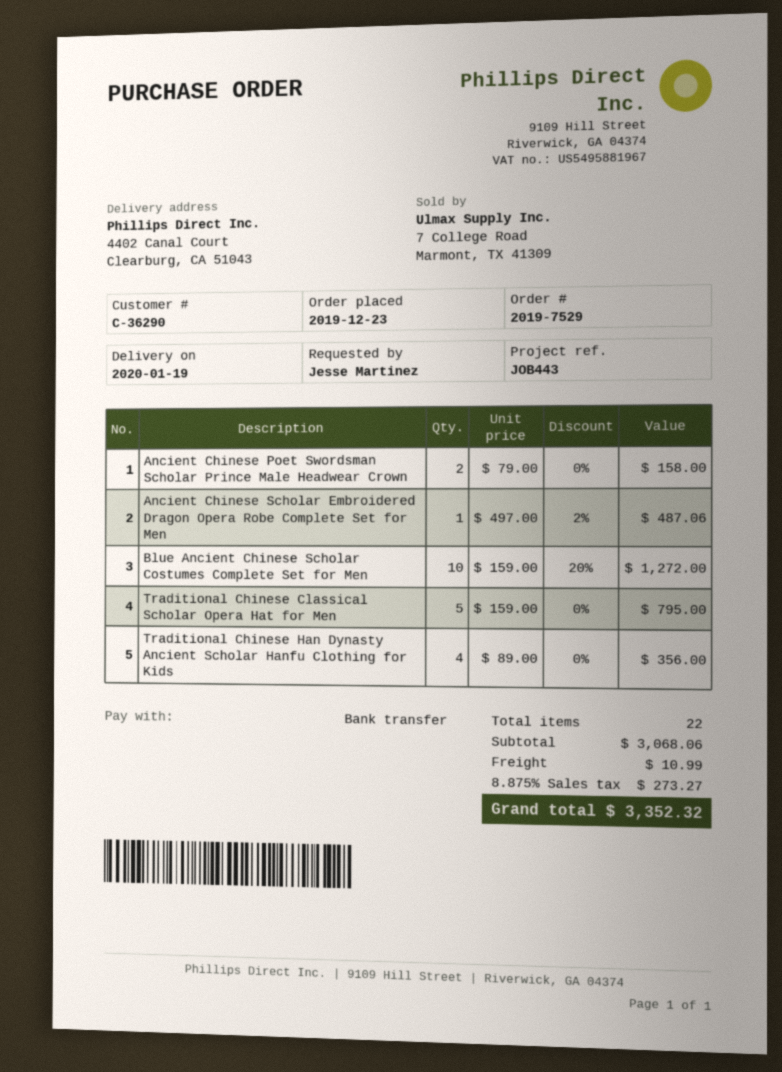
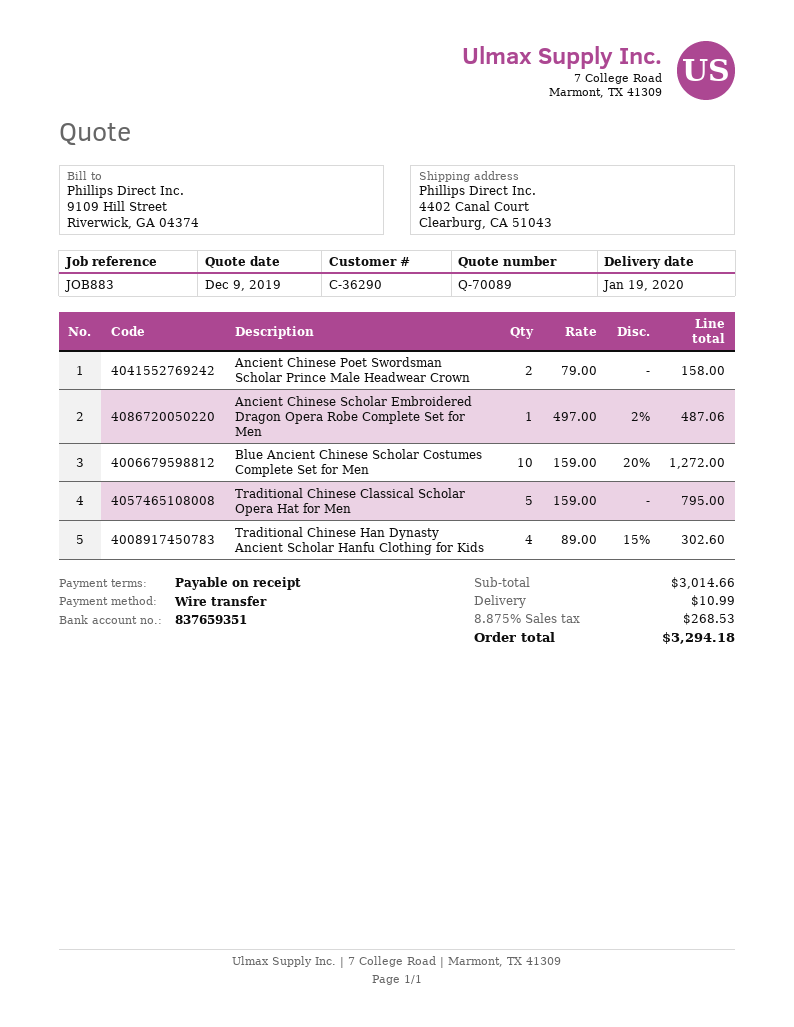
reference: JOB443 -> JOB883
Traditional Chinese Han Dynasty Ancient Scholar Hanfu Clothing for Kids: 4 x 89.00 = 356.00 -> 4 x 89.00 - 15% = 302.60
subtotal: 3068.06 -> 3014.66
tax: 8.875% = 273.27 -> 8.875% = 268.53
total: 3352.32 -> 3294.18

